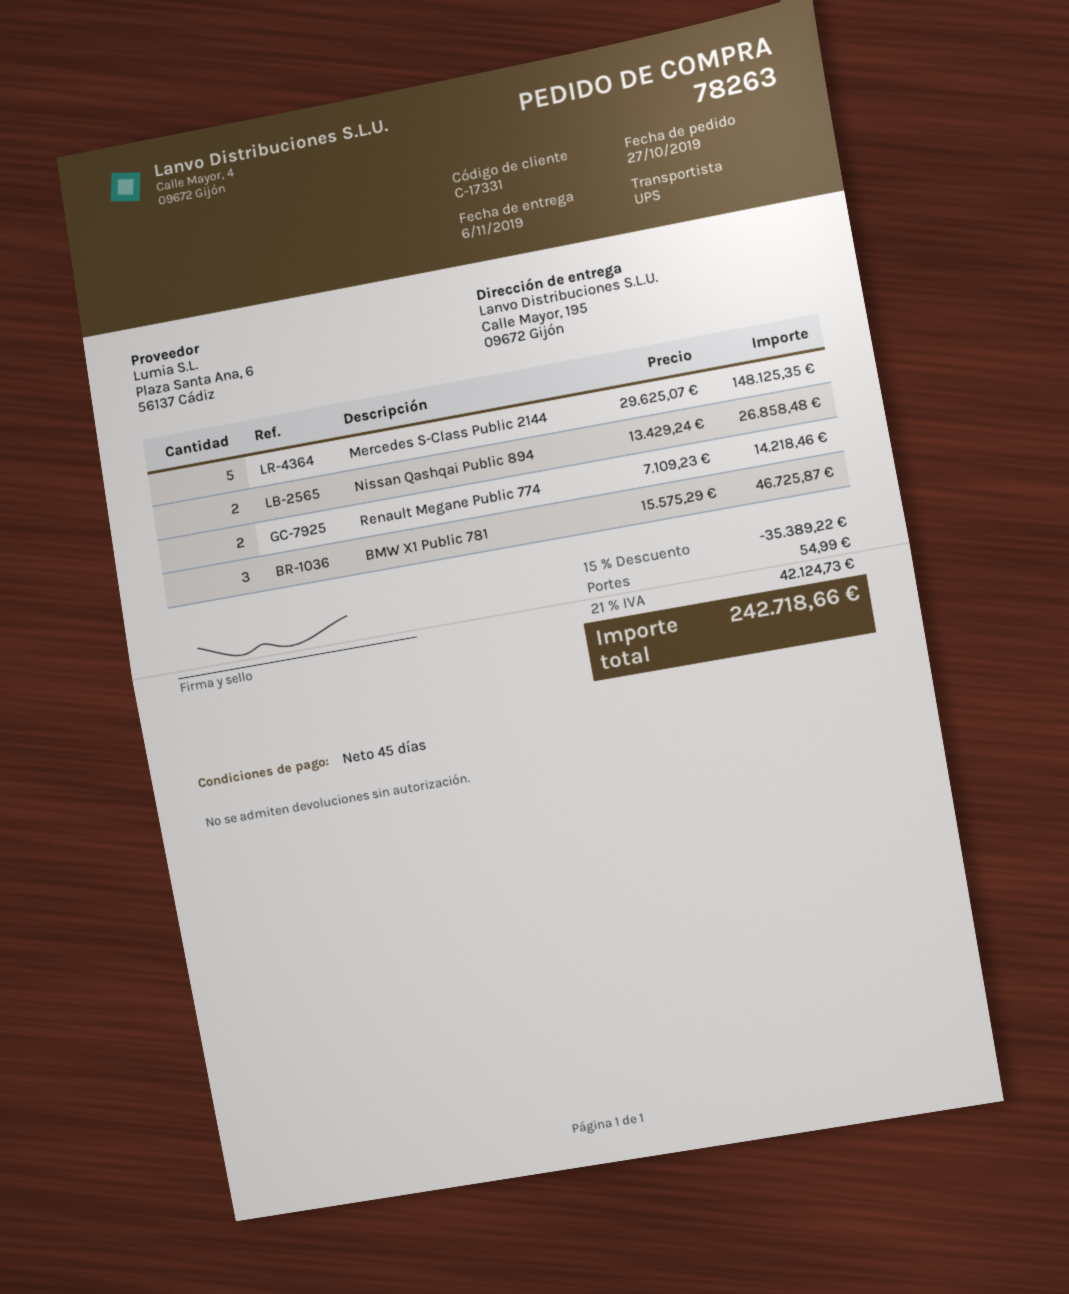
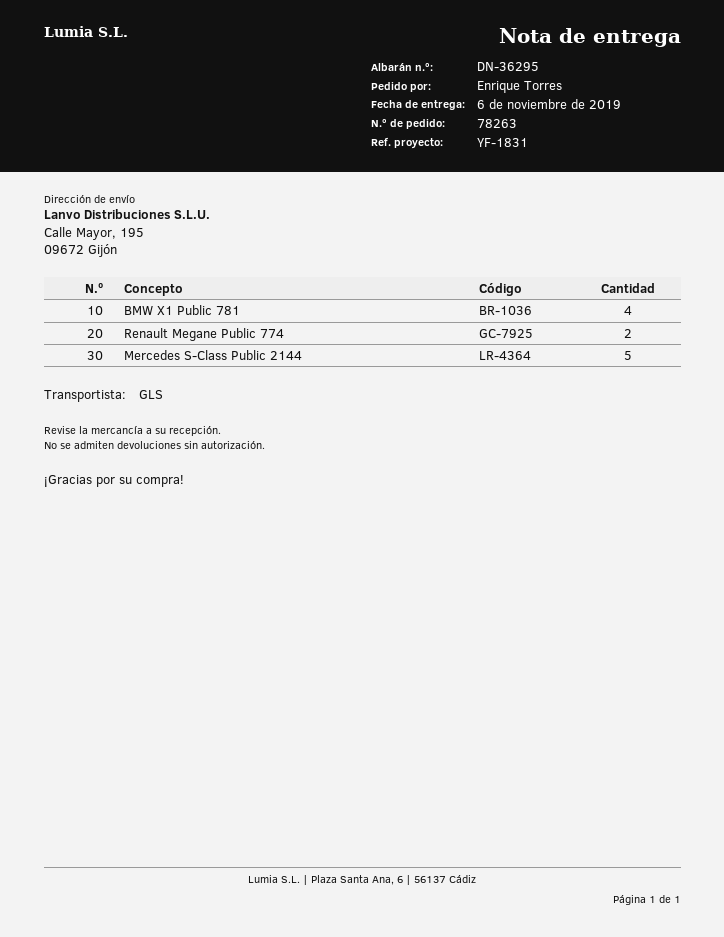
shipping method: UPS -> GLS
Nissan Qashqai Public 894: 2 -> none
BMW X1 Public 781: 3 -> 4

